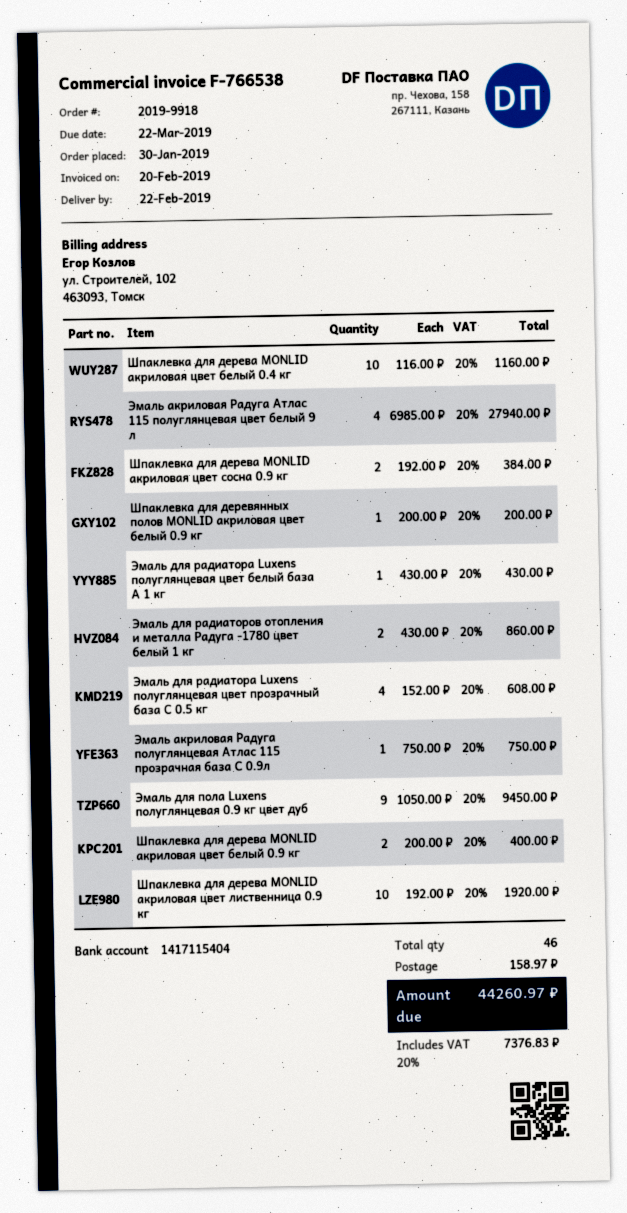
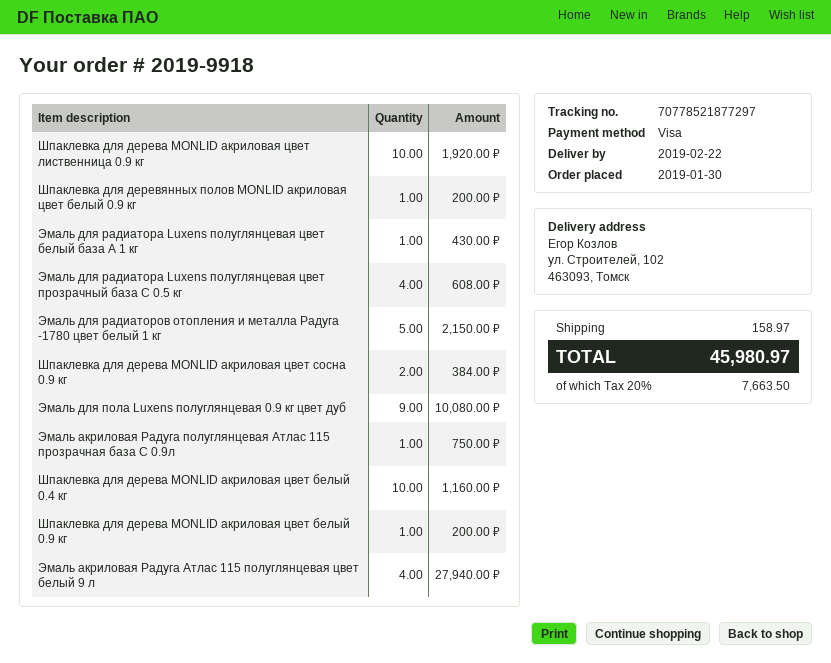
Эмаль для радиаторов отопления и металла Радуга -1780 цвет белый 1 кг: 2 for 860.00 -> 5 for 2150.00
Эмаль для пола Luxens полуглянцевая 0.9 кг цвет дуб: 9 for 9450.00 -> 9 for 10080.00
Шпаклевка для дерева MONLID акриловая цвет белый 0.9 кг: 2 for 400.00 -> 1 for 200.00
tax: 20% = 7376.83 -> 20% = 7663.50
total: 44260.97 -> 45980.97

